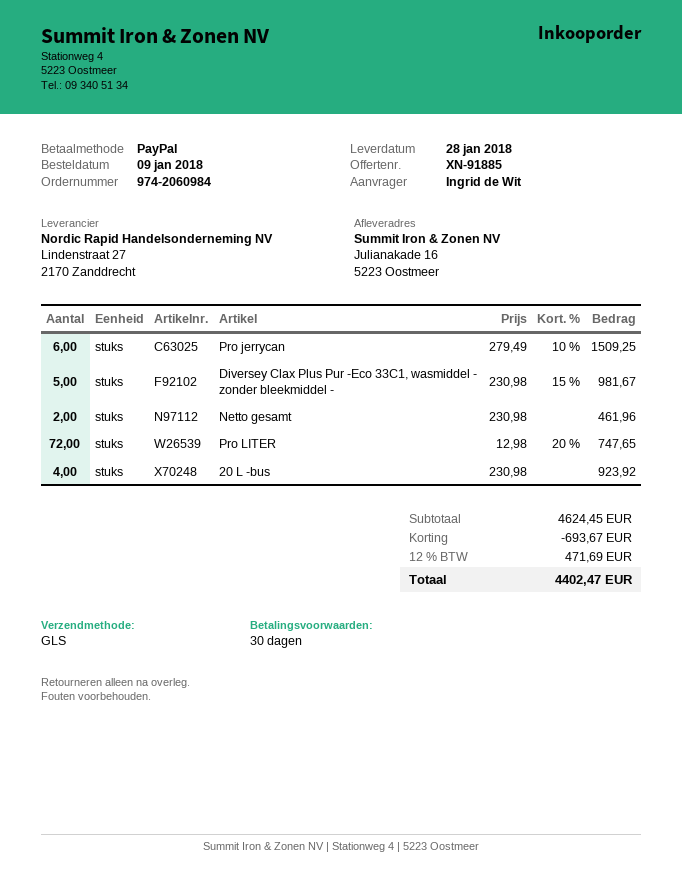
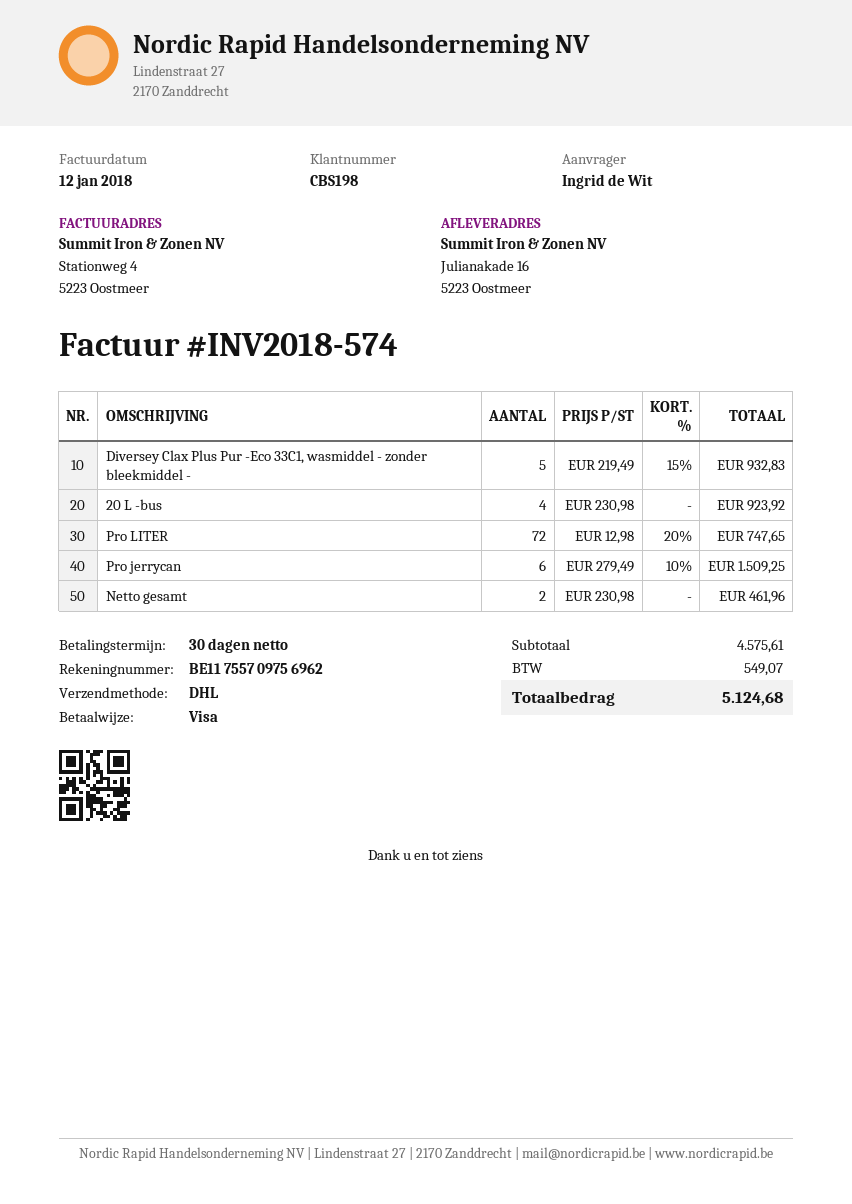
payment method: PayPal -> Visa
shipping method: GLS -> DHL
Diversey Clax Plus Pur -Eco 33C1, wasmiddel - zonder bleekmiddel -: 5 x 230.98 - 15% = 981.67 -> 5 x 219.49 - 15% = 932.83
subtotal: 4624.45 -> 4575.61
discount: 693.67 -> none
tax: 471.69 -> 549.07
total: 4402.47 -> 5124.68

